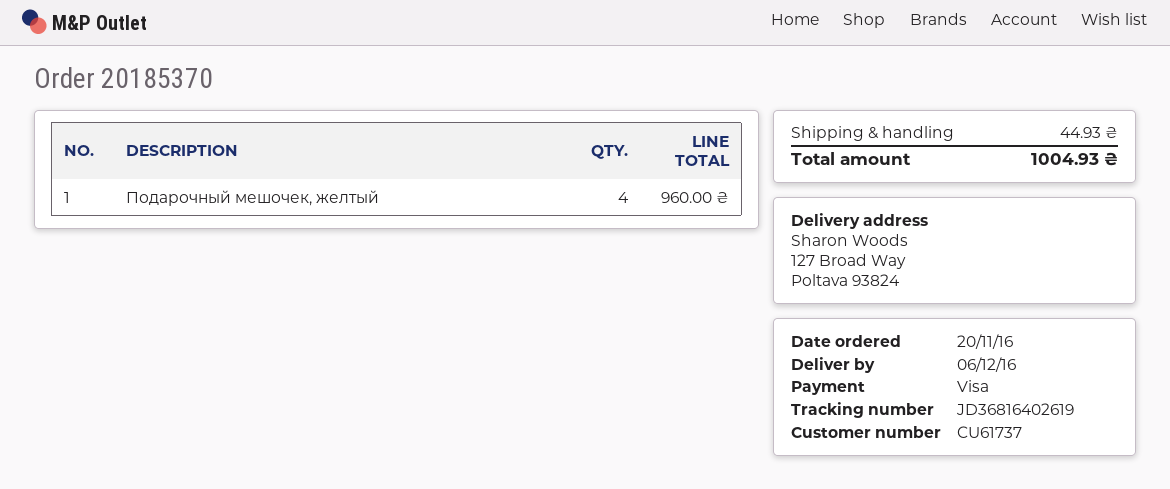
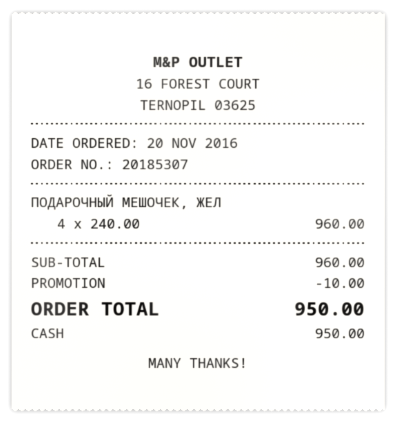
order number: 20185370 -> 20185307
payment method: Visa -> cash
discount: none -> 10.00
shipping: 44.93 -> none
total: 1004.93 -> 950.00

